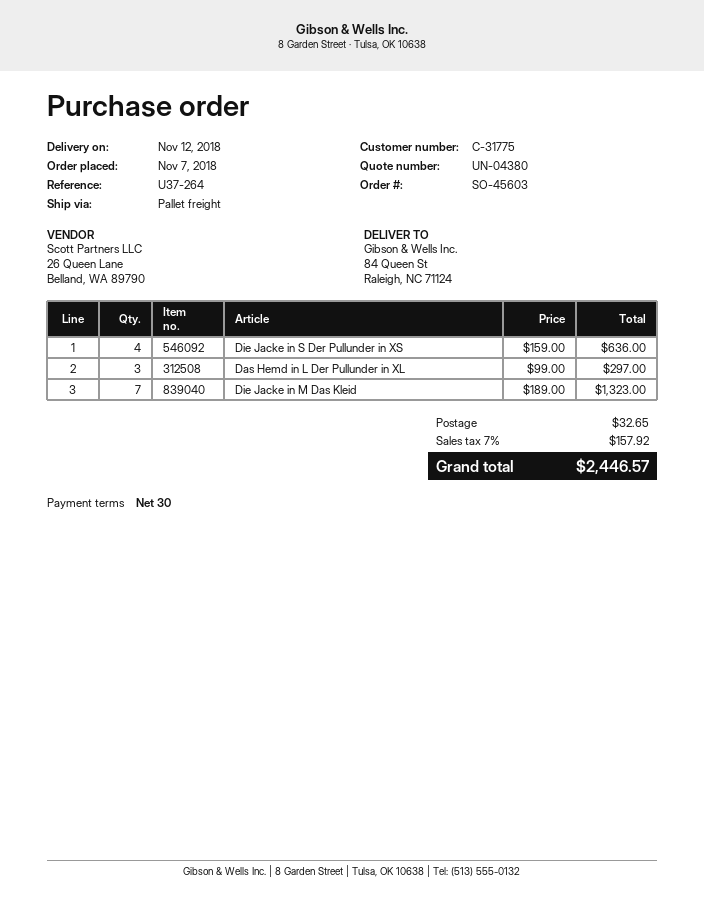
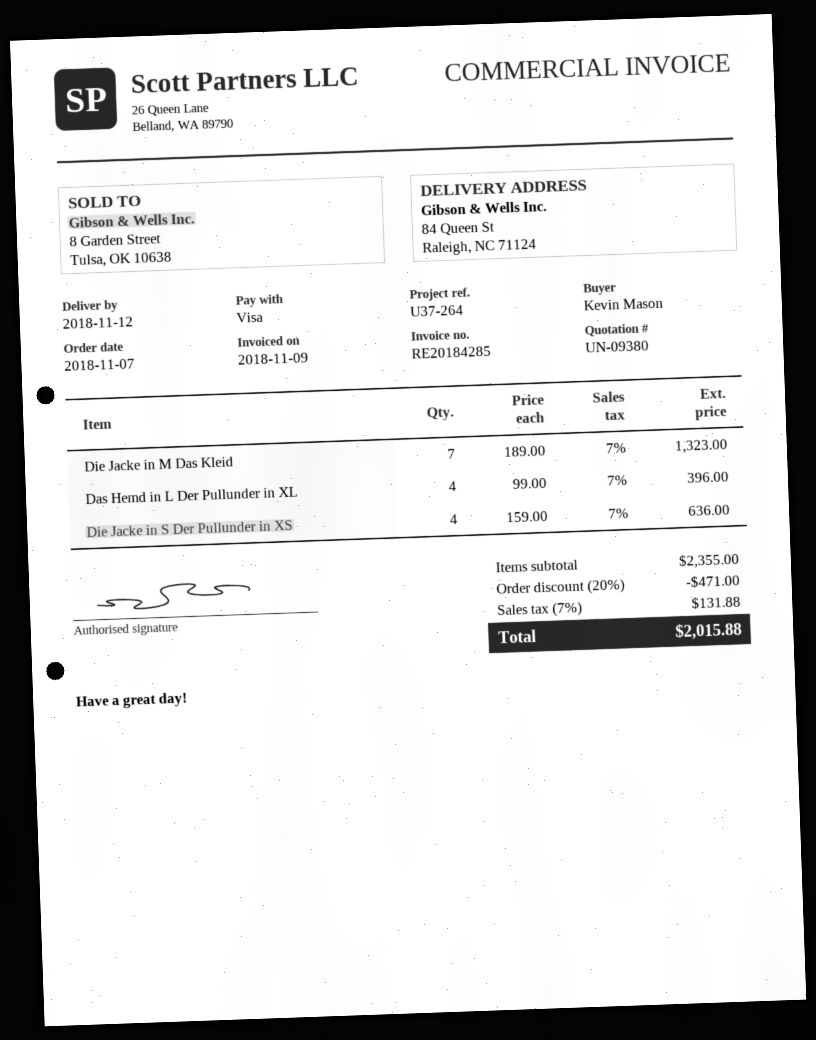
quote number: UN-04380 -> UN-09380
Das Hemd in L Der Pullunder in XL: 3 x 99.00 = 297.00 -> 4 x 99.00 = 396.00
discount: none -> 20% = 471.00
shipping: 32.65 -> none
tax: 7% = 157.92 -> 7% = 131.88
total: 2446.57 -> 2015.88

